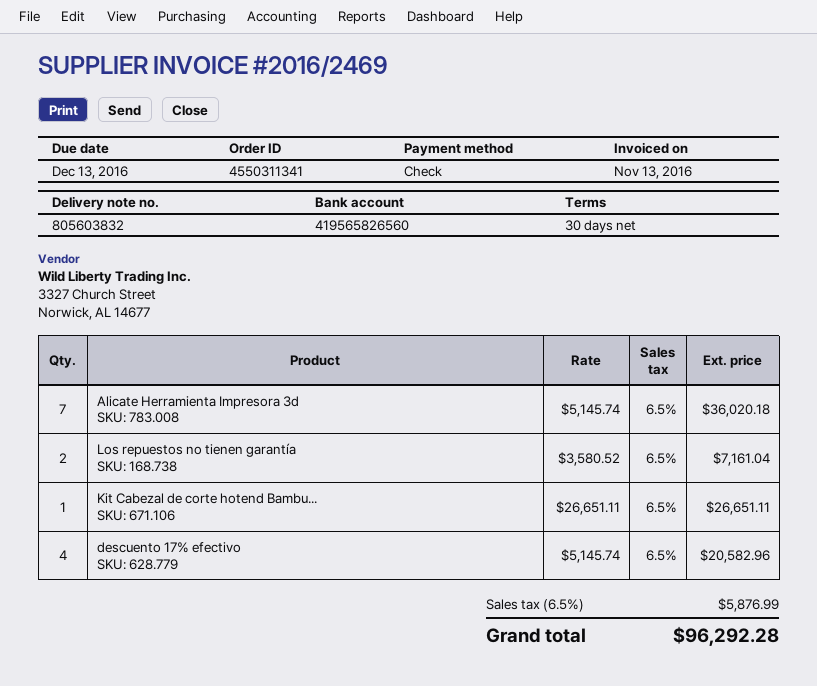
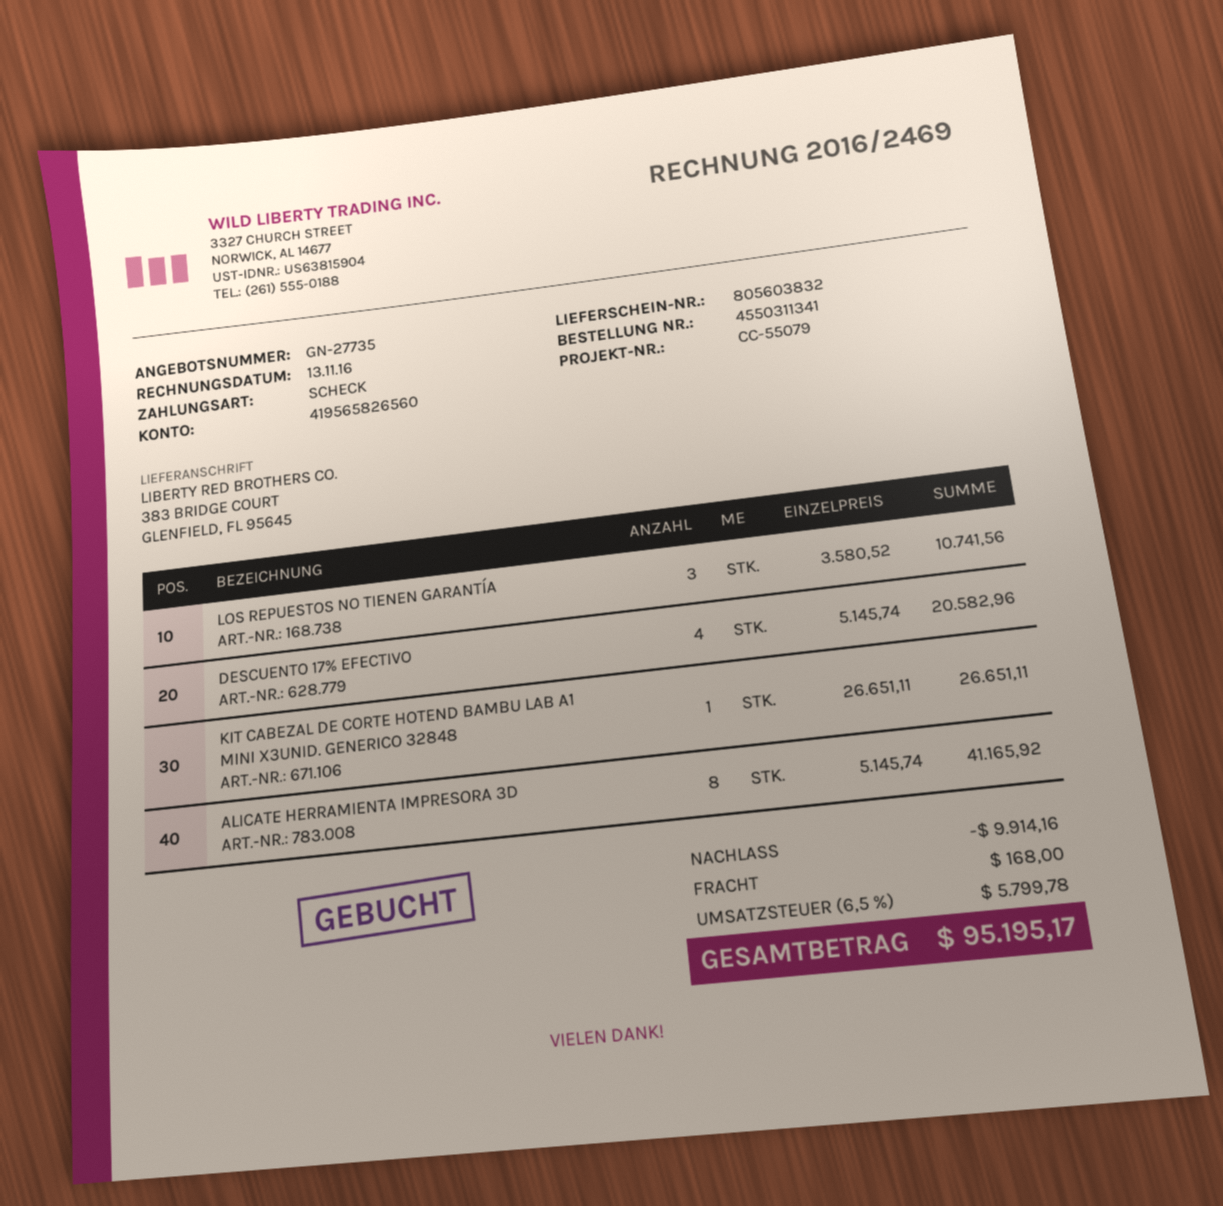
Alicate Herramienta Impresora 3d: 7 x 5145.74 = 36020.18 -> 8 x 5145.74 = 41165.92
Los repuestos no tienen garantía: 2 x 3580.52 = 7161.04 -> 3 x 3580.52 = 10741.56
discount: none -> 9914.16
shipping: none -> 168.00
tax: 6.5% = 5876.99 -> 6.5% = 5799.78
total: 96292.28 -> 95195.17

